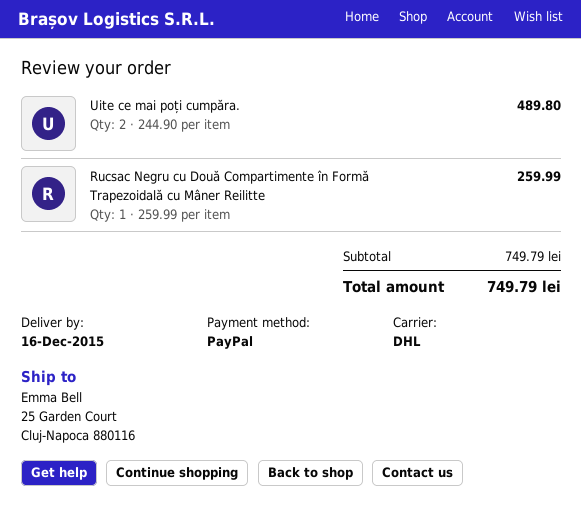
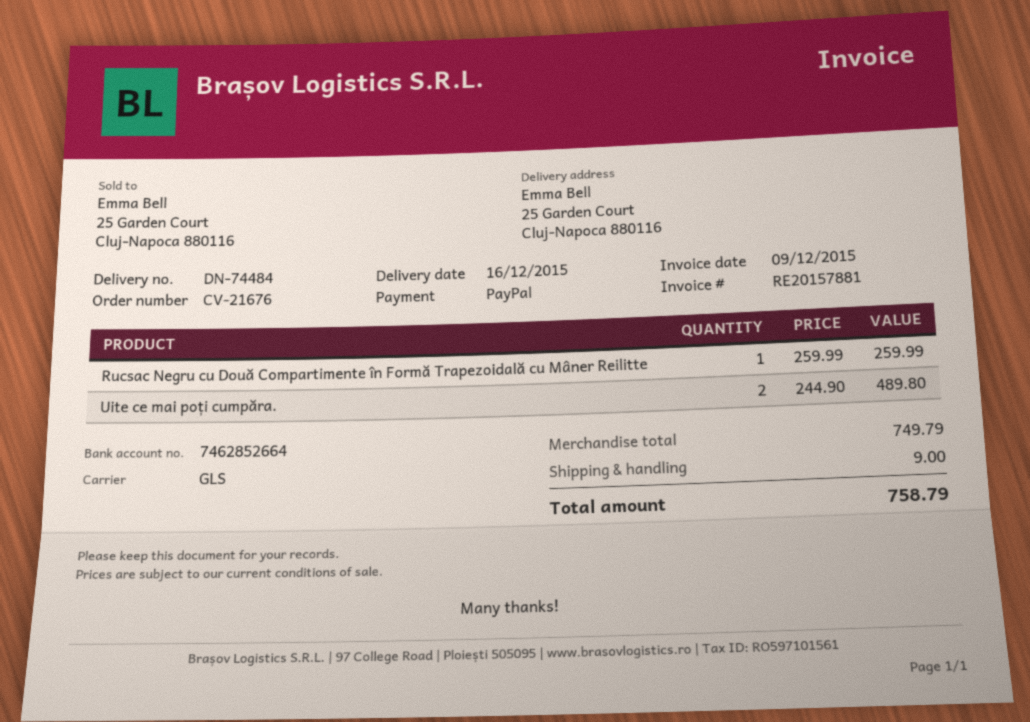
shipping method: DHL -> GLS
shipping: none -> 9.00
total: 749.79 -> 758.79

